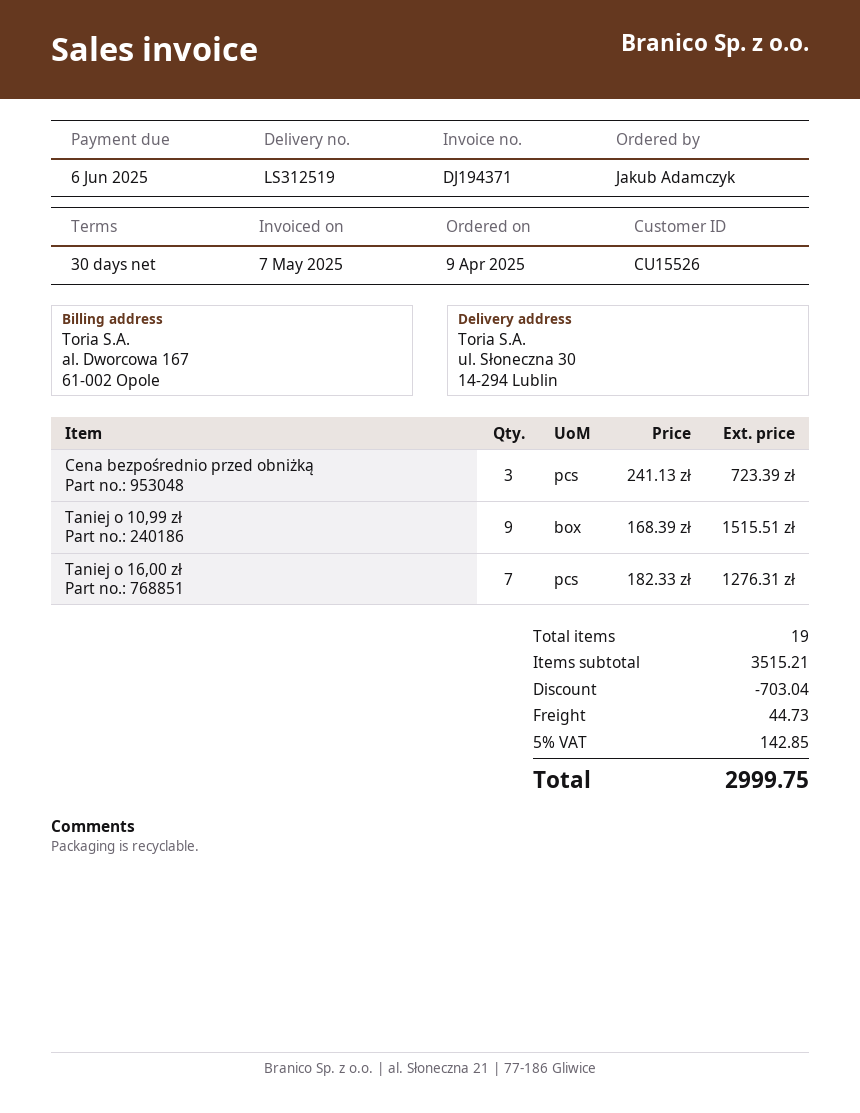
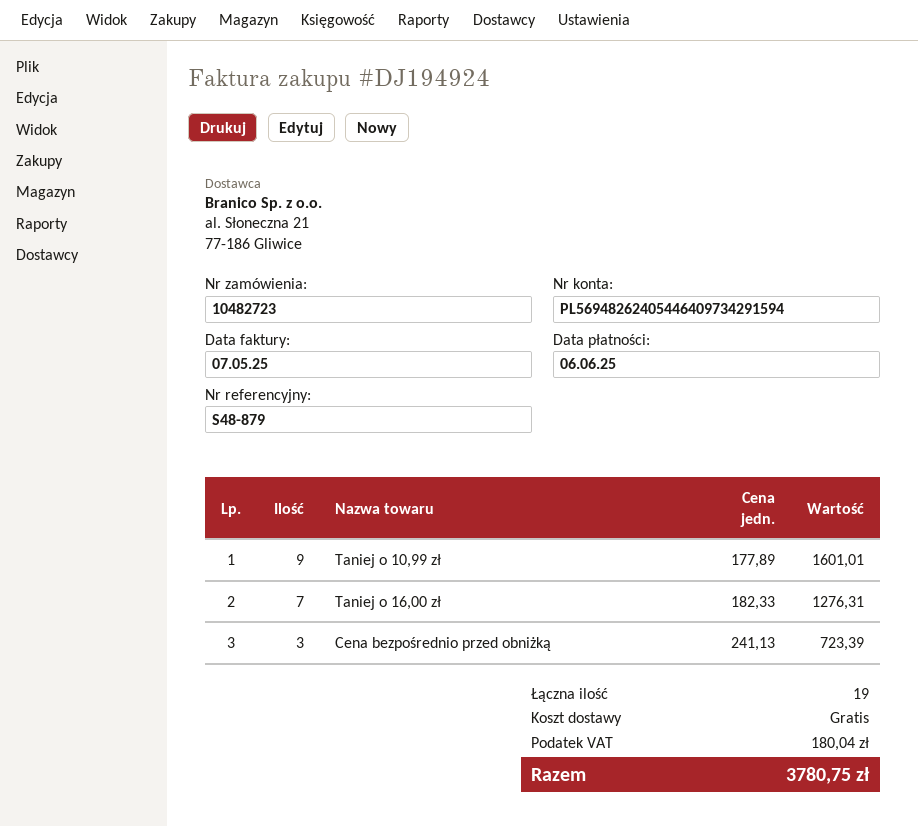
invoice number: DJ194371 -> DJ194924
Taniej o 10,99 zł: 9 x 168.39 = 1515.51 -> 9 x 177.89 = 1601.01
discount: 703.04 -> none
shipping: 44.73 -> 0.00
tax: 142.85 -> 180.04
total: 2999.75 -> 3780.75

